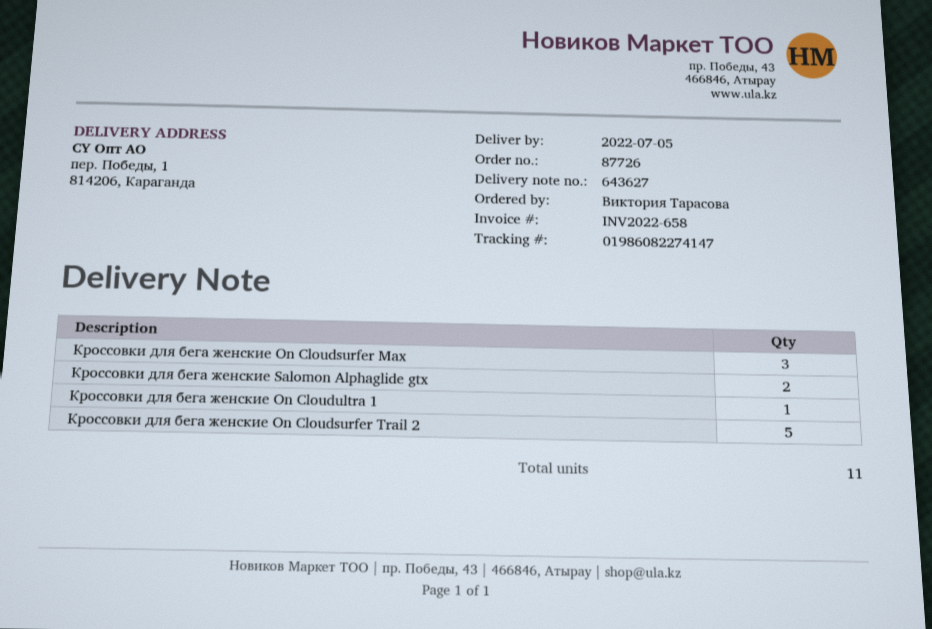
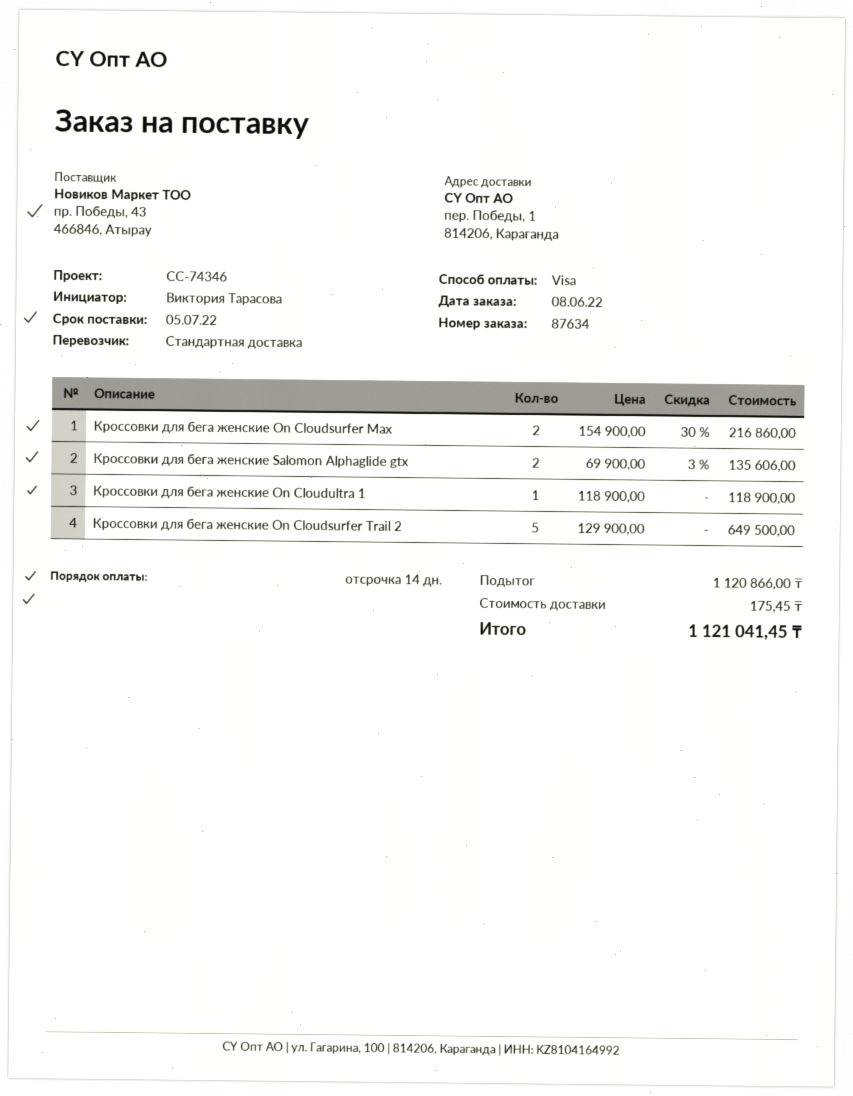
order number: 87726 -> 87634
Кроссовки для бега женские On Cloudsurfer Max: 3 -> 2

